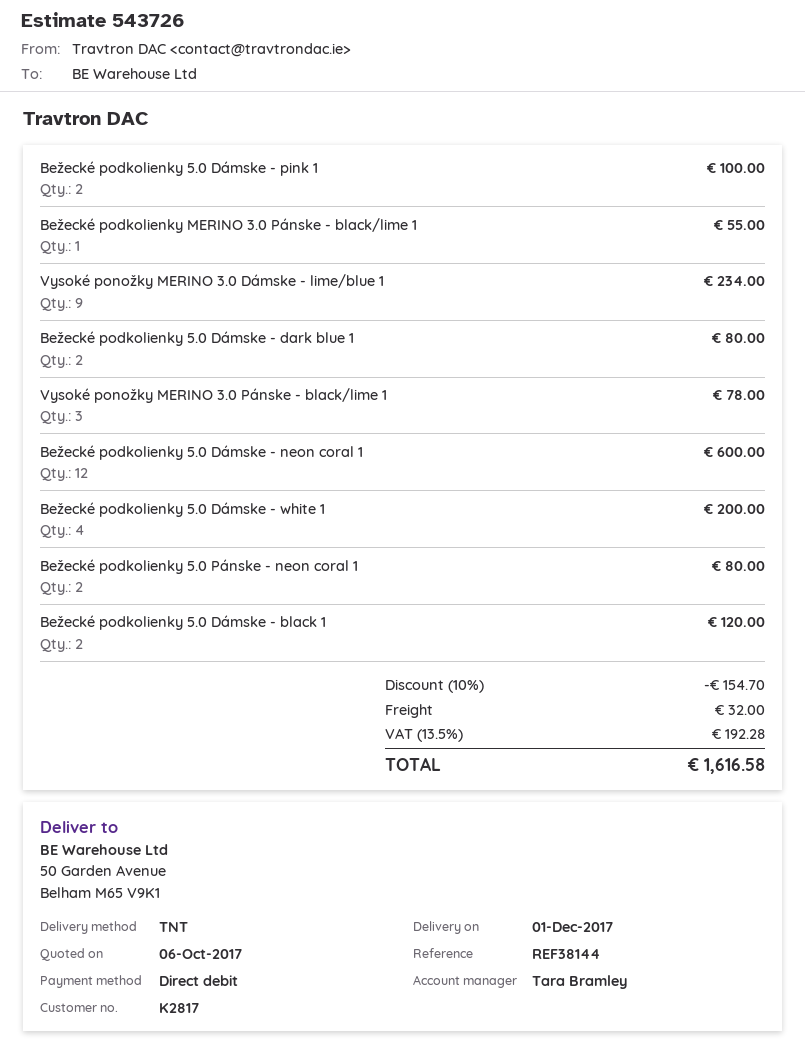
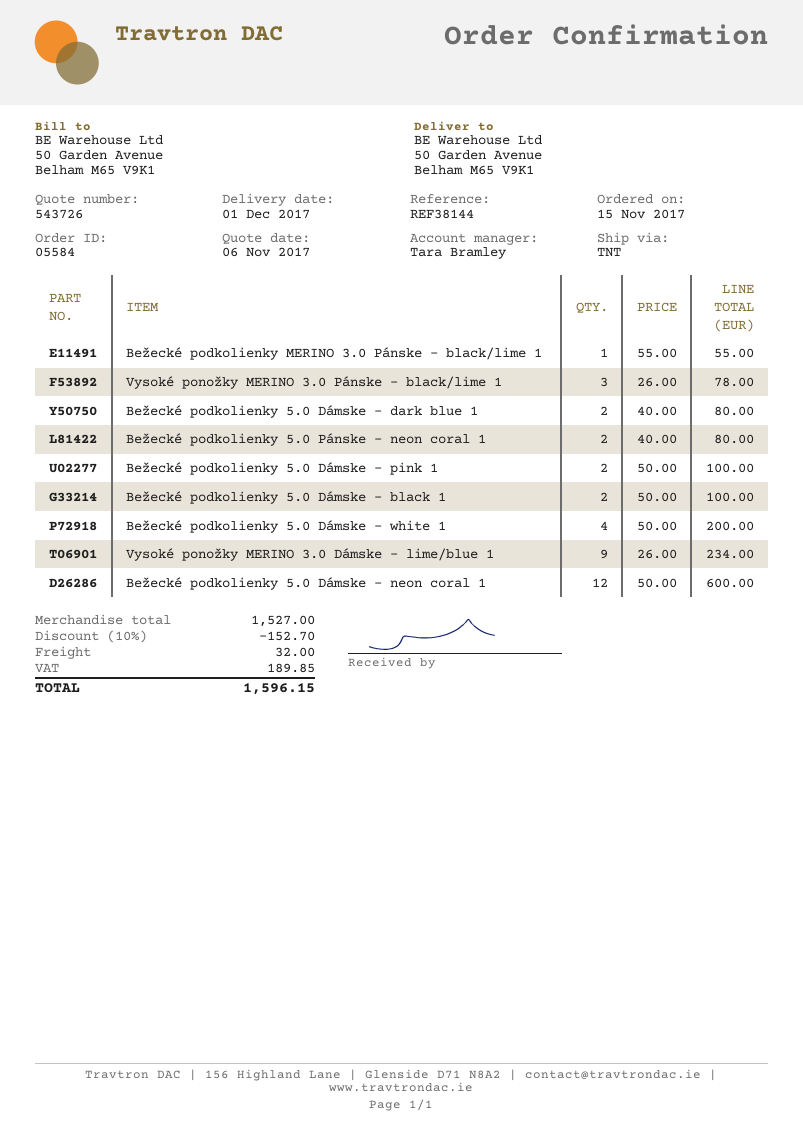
quote date: 2017-10-06 -> 2017-11-06
Bežecké podkolienky 5.0 Dámske - black 1: 2 for 120.00 -> 2 for 100.00
discount: 10% = 154.70 -> 10% = 152.70
tax: 192.28 -> 189.85
total: 1616.58 -> 1596.15

